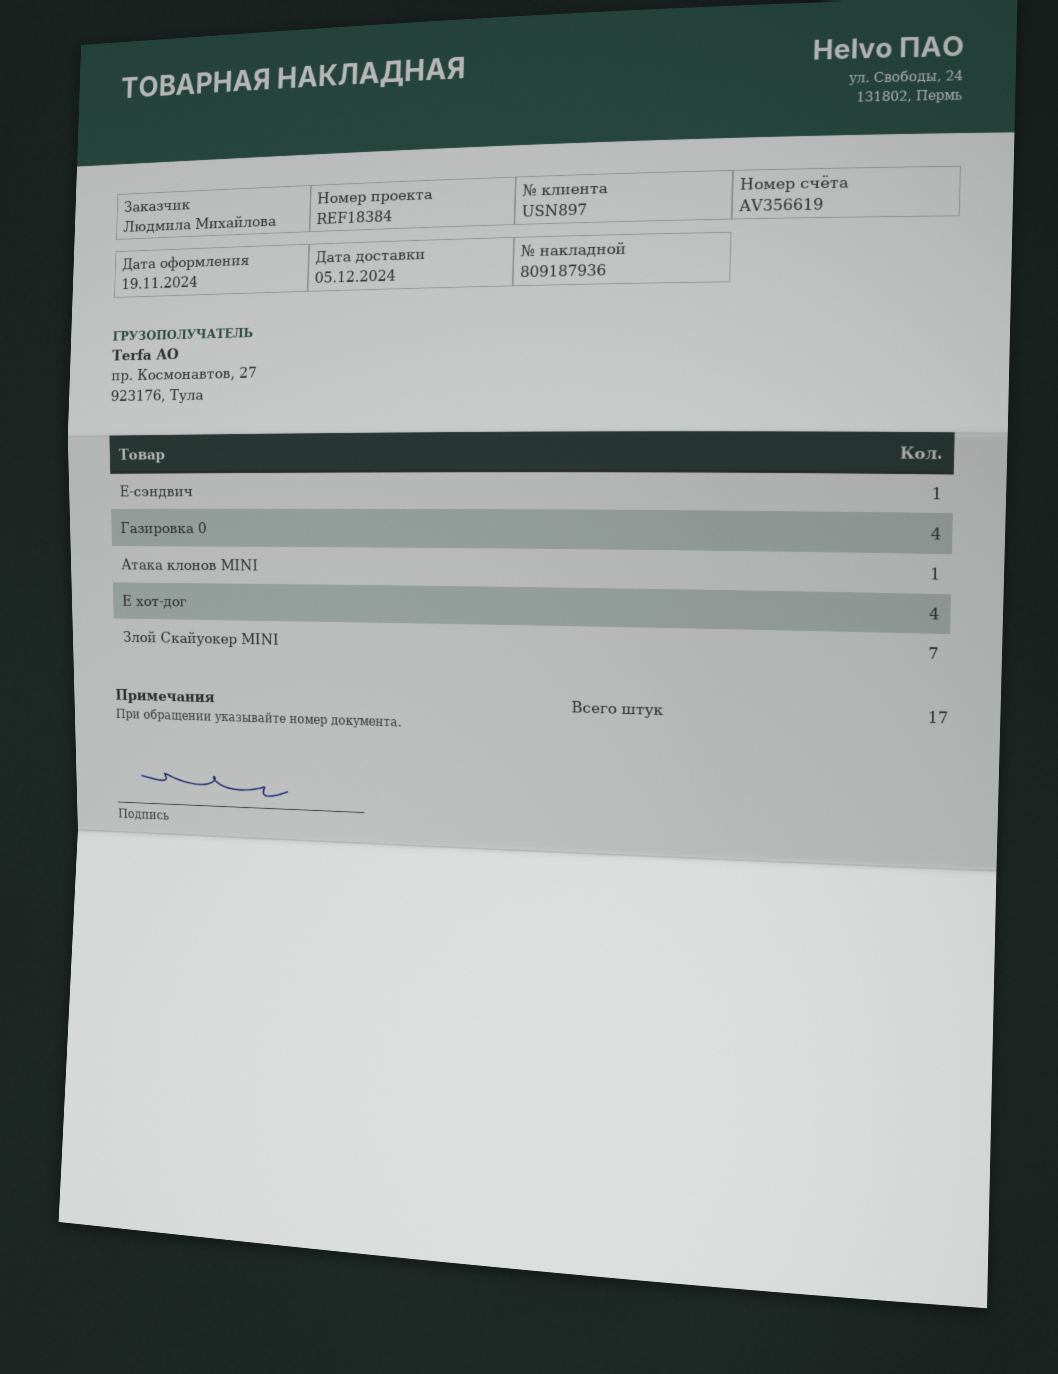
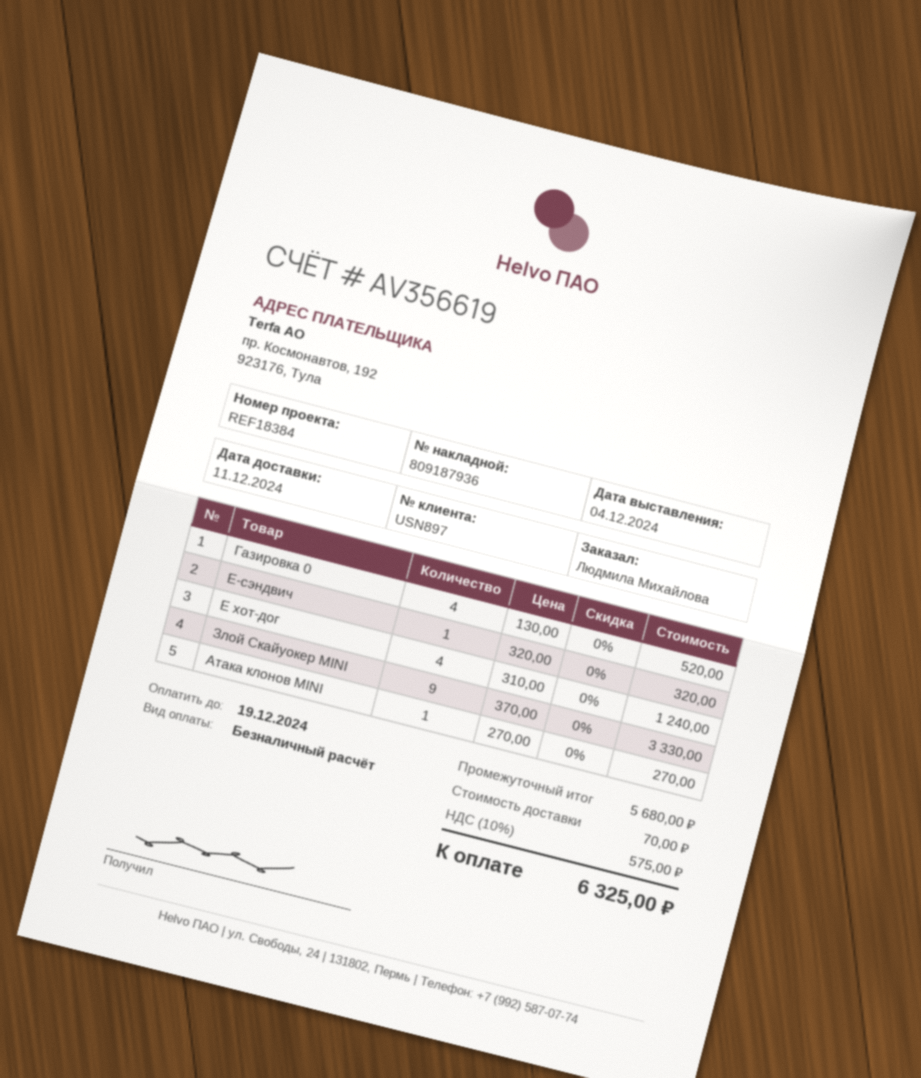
delivery date: 2024-12-05 -> 2024-12-11
Злой Скайуокер MINI: 7 -> 9

